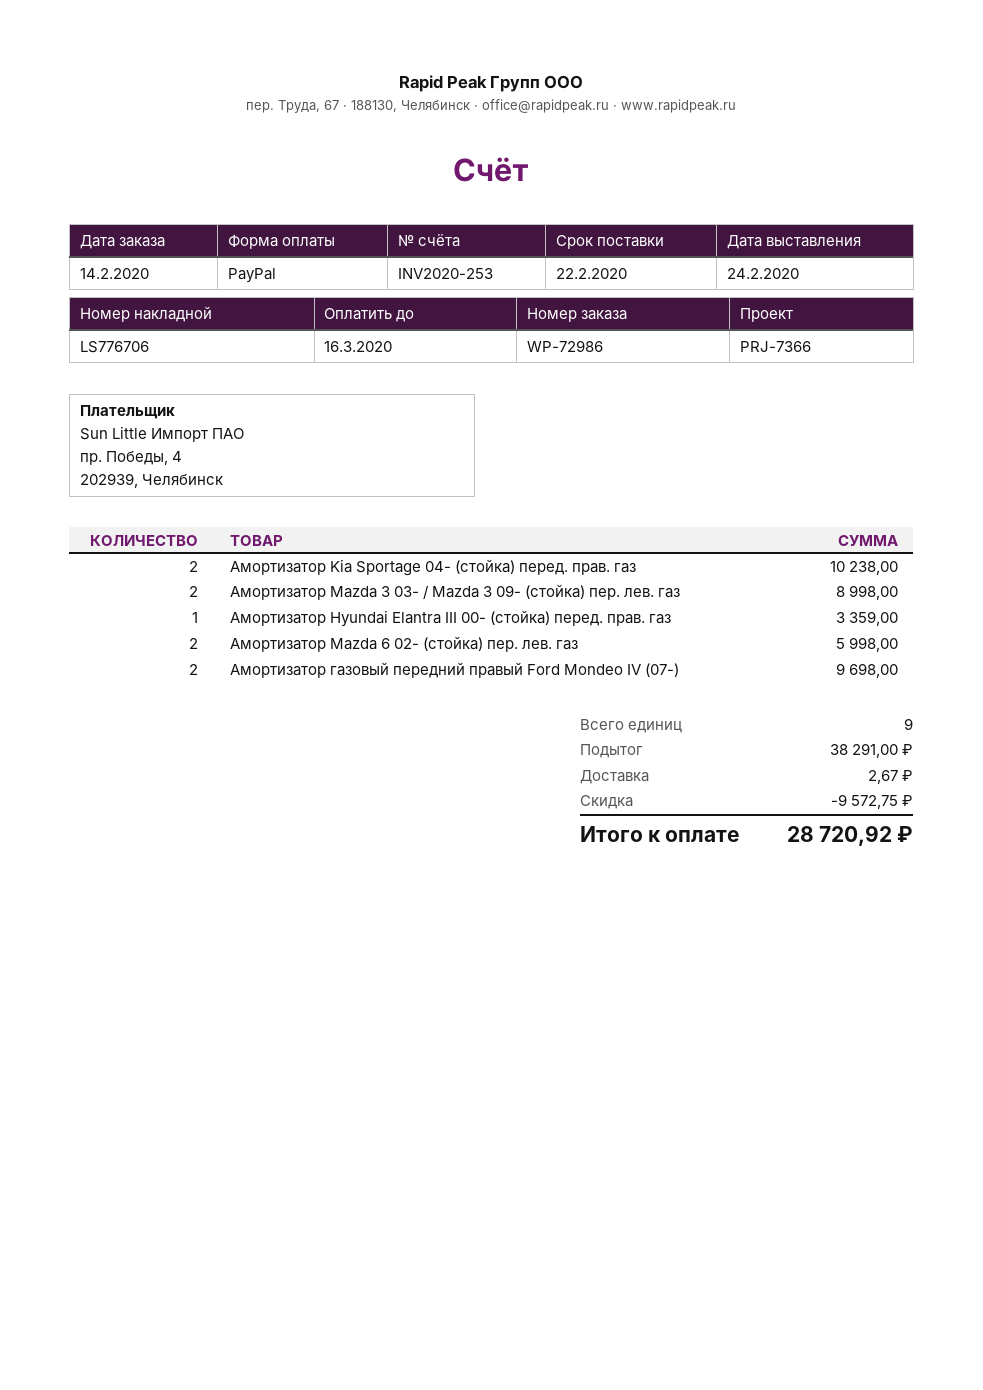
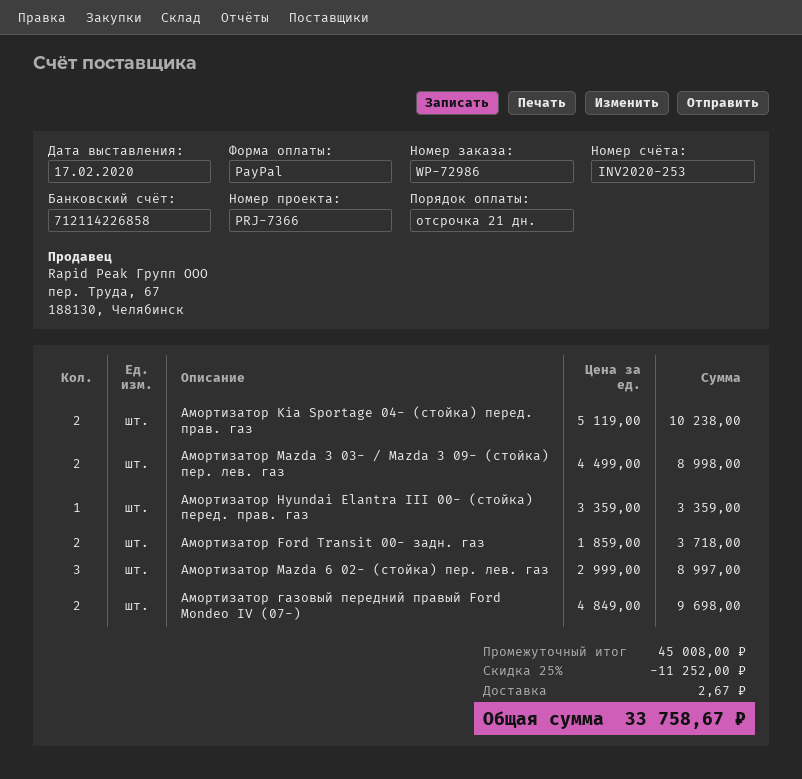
invoice date: 2020-02-24 -> 2020-02-17
Амортизатор Mazda 6 02- (стойка) пер. лев. газ: 2 for 5998.00 -> 3 for 8997.00
Амортизатор Ford Transit 00- задн. газ: none -> 2 for 3718.00
subtotal: 38291.00 -> 45008.00
discount: 9572.75 -> 11252.00
total: 28720.92 -> 33758.67

